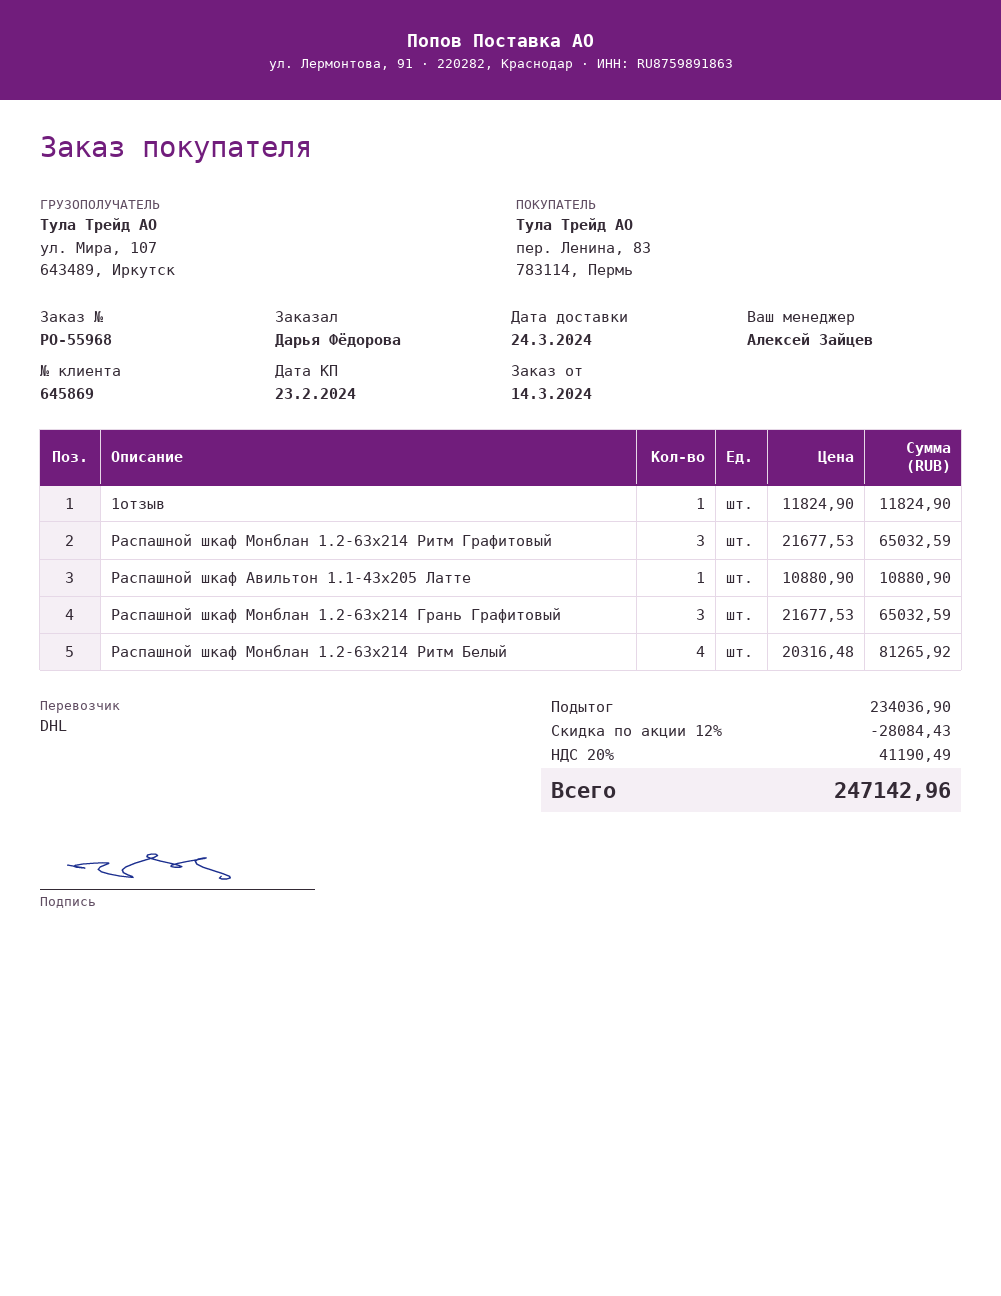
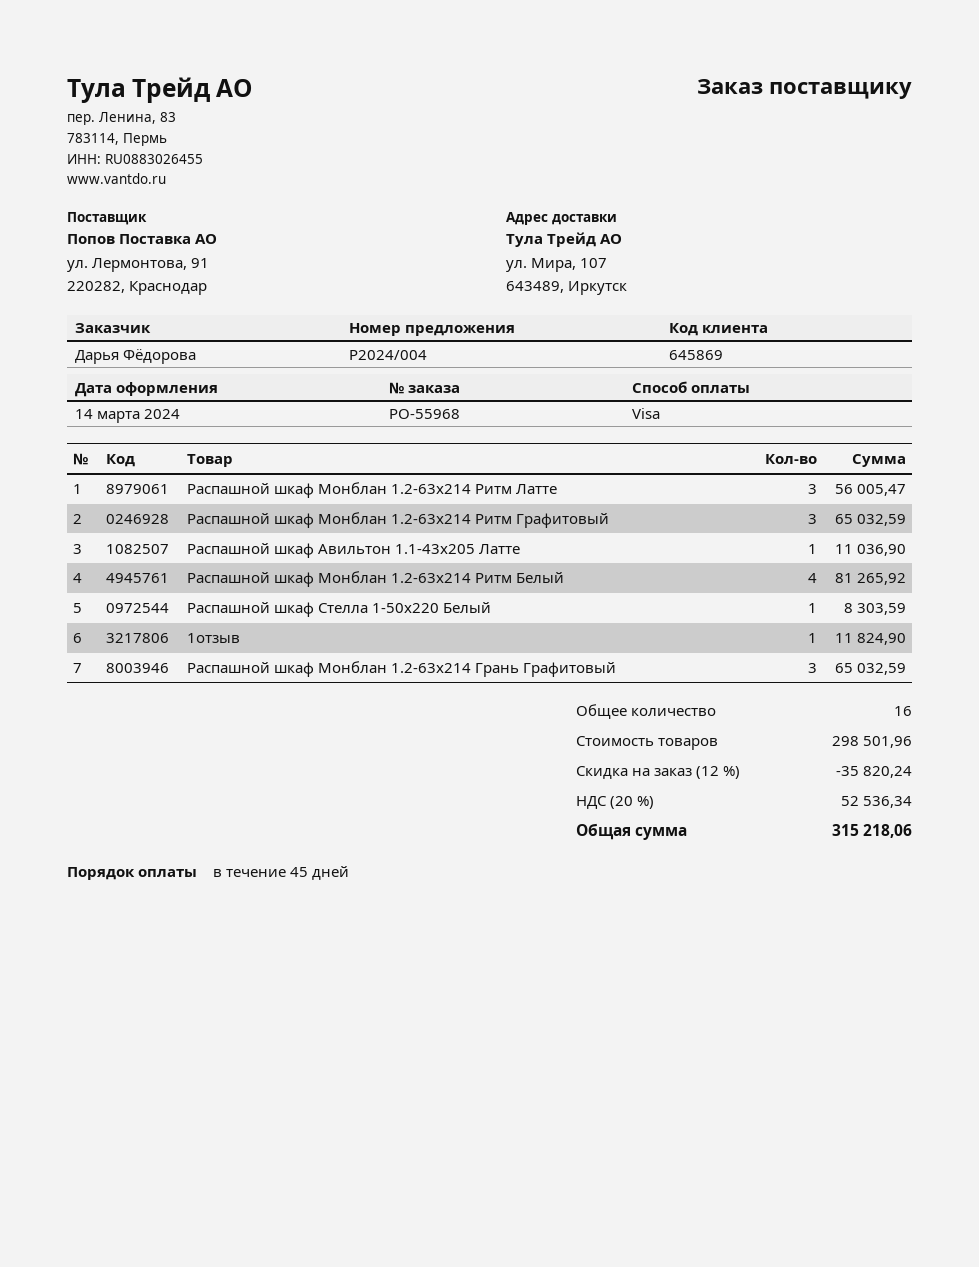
Распашной шкаф Авильтон 1.1-43x205 Латте: 1 for 10880.90 -> 1 for 11036.90
Распашной шкаф Монблан 1.2-63x214 Ритм Латте: none -> 3 for 56005.47
Распашной шкаф Стелла 1-50x220 Белый: none -> 1 for 8303.59
subtotal: 234036.90 -> 298501.96
discount: 12% = 28084.43 -> 12% = 35820.24
tax: 20% = 41190.49 -> 20% = 52536.34
total: 247142.96 -> 315218.06

